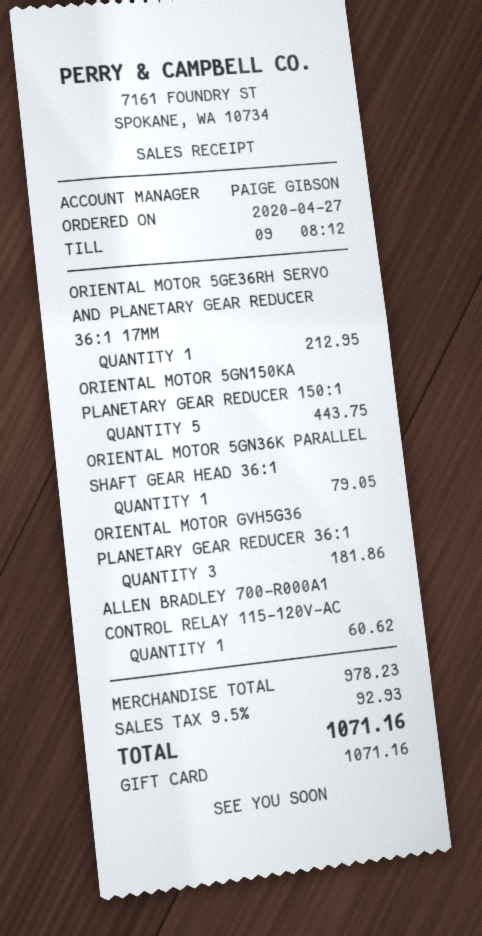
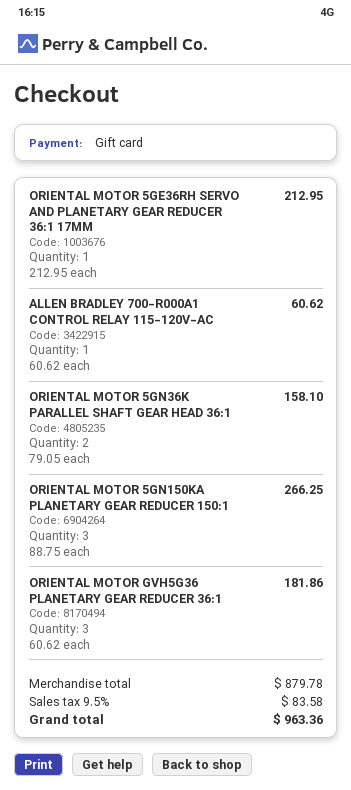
ORIENTAL MOTOR 5GN150KA PLANETARY GEAR REDUCER 150:1: 5 for 443.75 -> 3 for 266.25
ORIENTAL MOTOR 5GN36K PARALLEL SHAFT GEAR HEAD 36:1: 1 for 79.05 -> 2 for 158.10
subtotal: 978.23 -> 879.78
tax: 9.5% = 92.93 -> 9.5% = 83.58
total: 1071.16 -> 963.36

